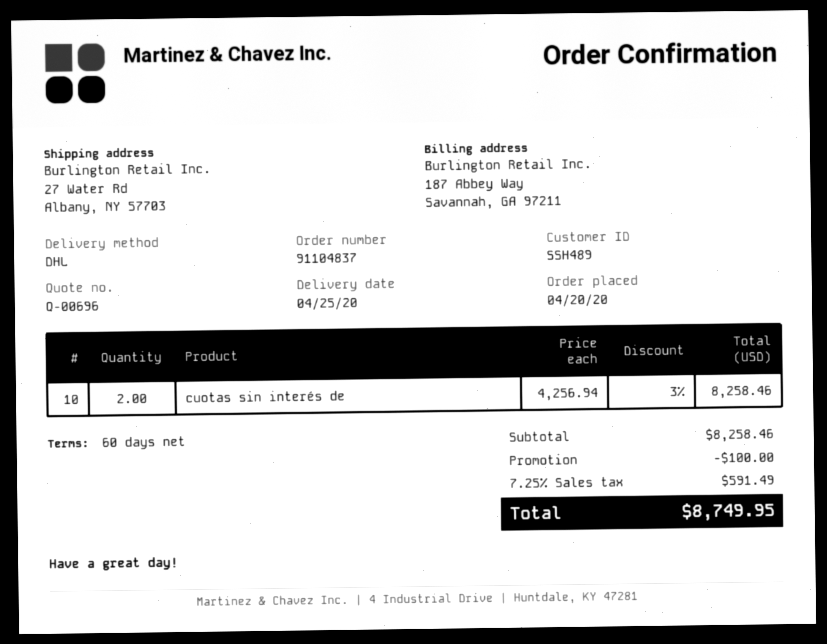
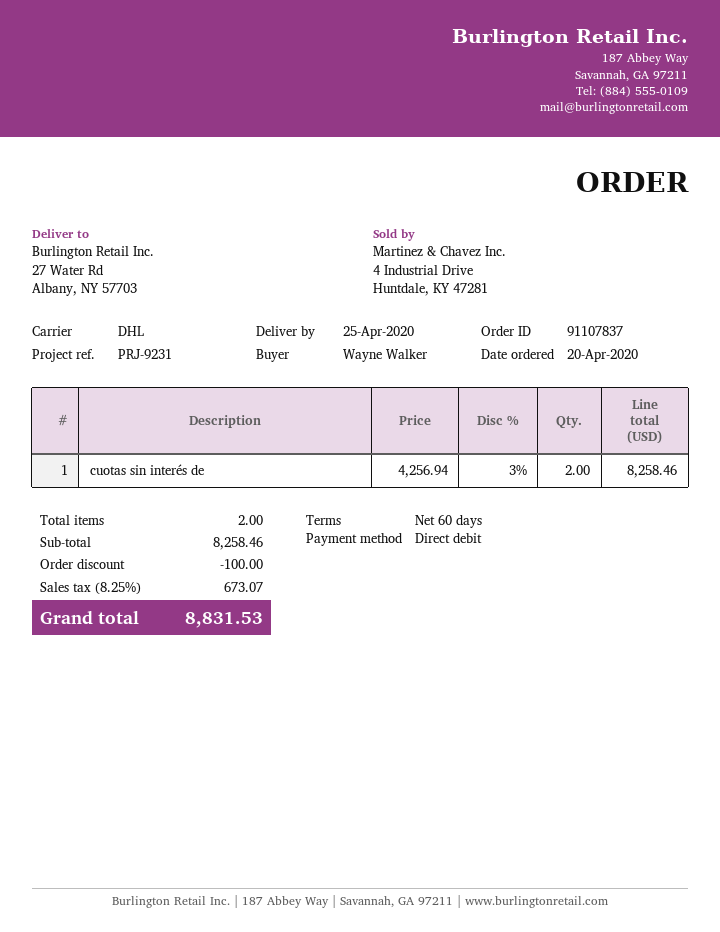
order number: 91104837 -> 91107837
tax: 7.25% = 591.49 -> 8.25% = 673.07
total: 8749.95 -> 8831.53

